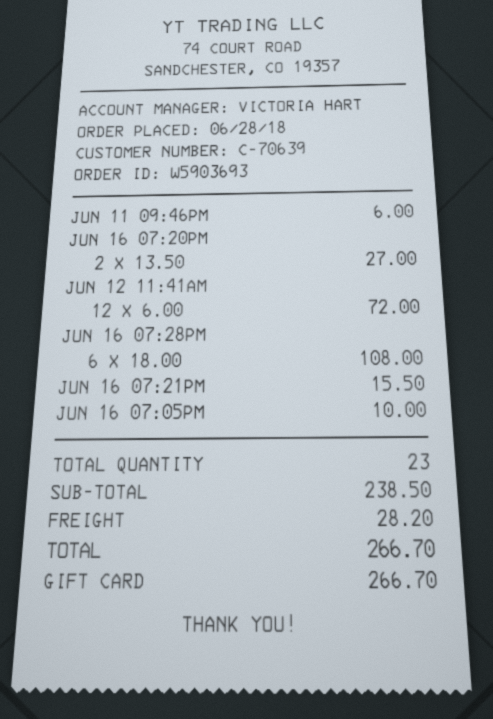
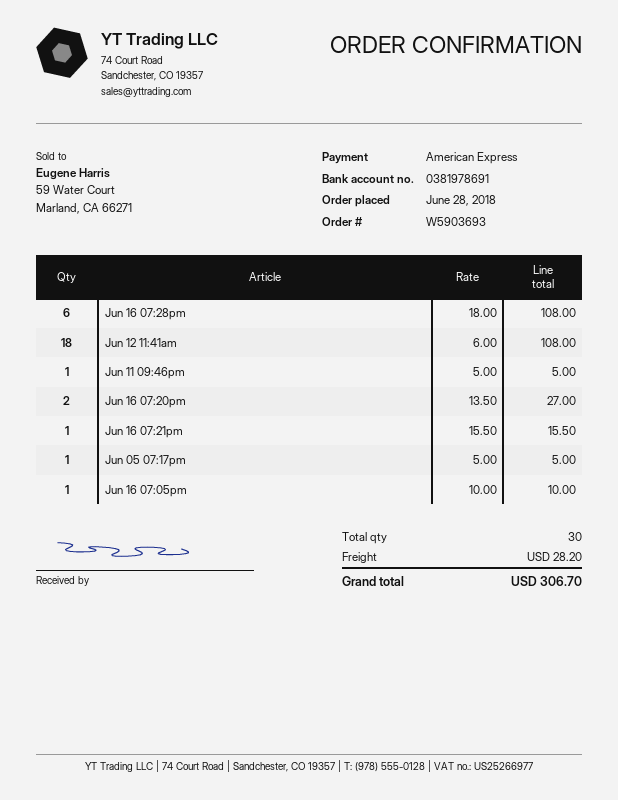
payment method: gift card -> American Express
JUN 11 09:46PM: 1 x 6.00 = 6.00 -> 1 x 5.00 = 5.00
JUN 12 11:41AM: 12 x 6.00 = 72.00 -> 18 x 6.00 = 108.00
Jun 05 07:17pm: none -> 1 x 5.00 = 5.00
total quantity: 23 -> 30
total: 266.70 -> 306.70

